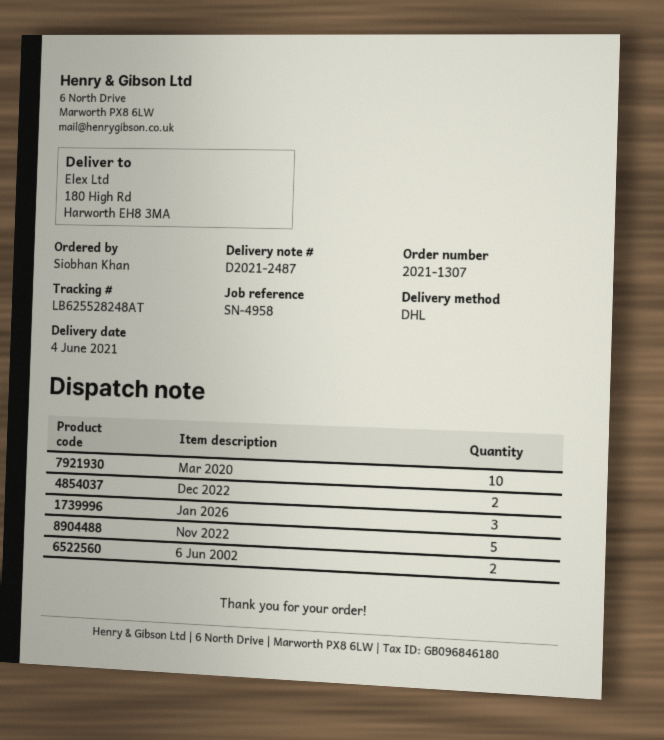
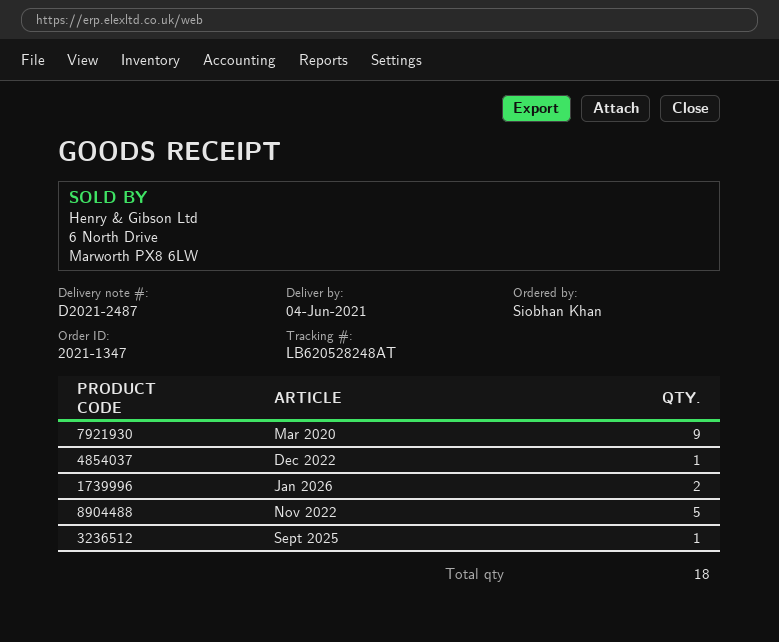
order number: 2021-1307 -> 2021-1347
tracking number: LB625528248AT -> LB620528248AT
Mar 2020: 10 -> 9
Dec 2022: 2 -> 1
Jan 2026: 3 -> 2
6 Jun 2002: 2 -> none
Sept 2025: none -> 1

